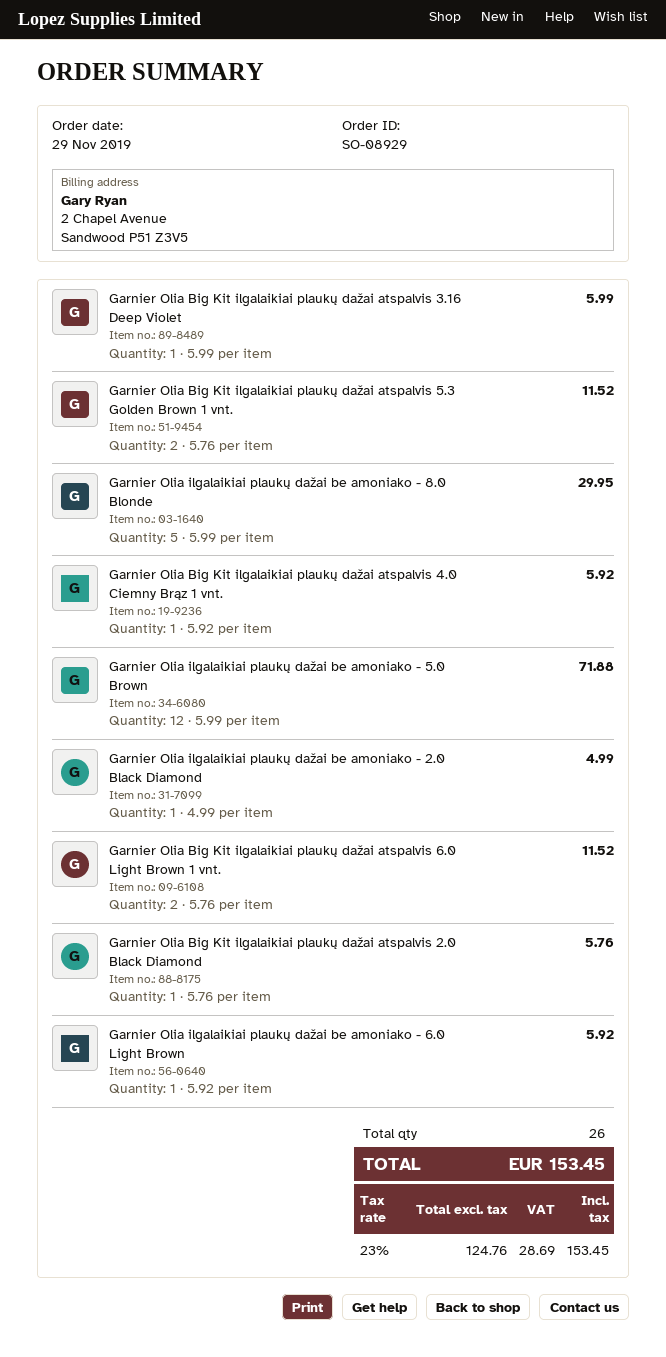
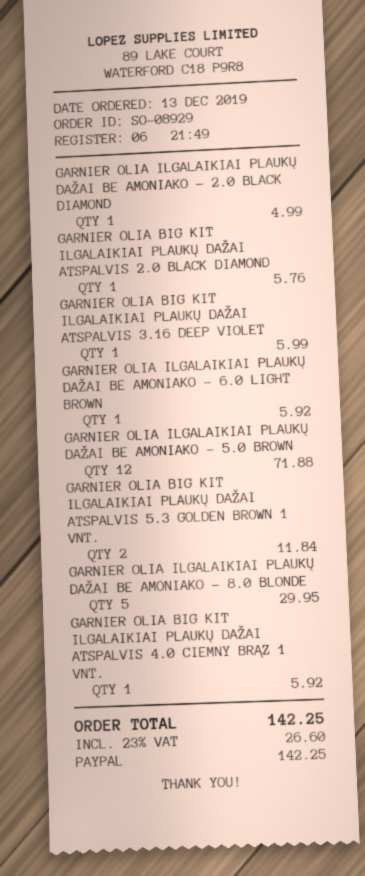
order date: 2019-11-29 -> 2019-12-13
Garnier Olia Big Kit ilgalaikiai plaukų dažai atspalvis 5.3 Golden Brown 1 vnt.: 2 for 11.52 -> 2 for 11.84
Garnier Olia Big Kit ilgalaikiai plaukų dažai atspalvis 6.0 Light Brown 1 vnt.: 2 for 11.52 -> none
tax: 23% = 28.69 -> 23% = 26.60
total: 153.45 -> 142.25

